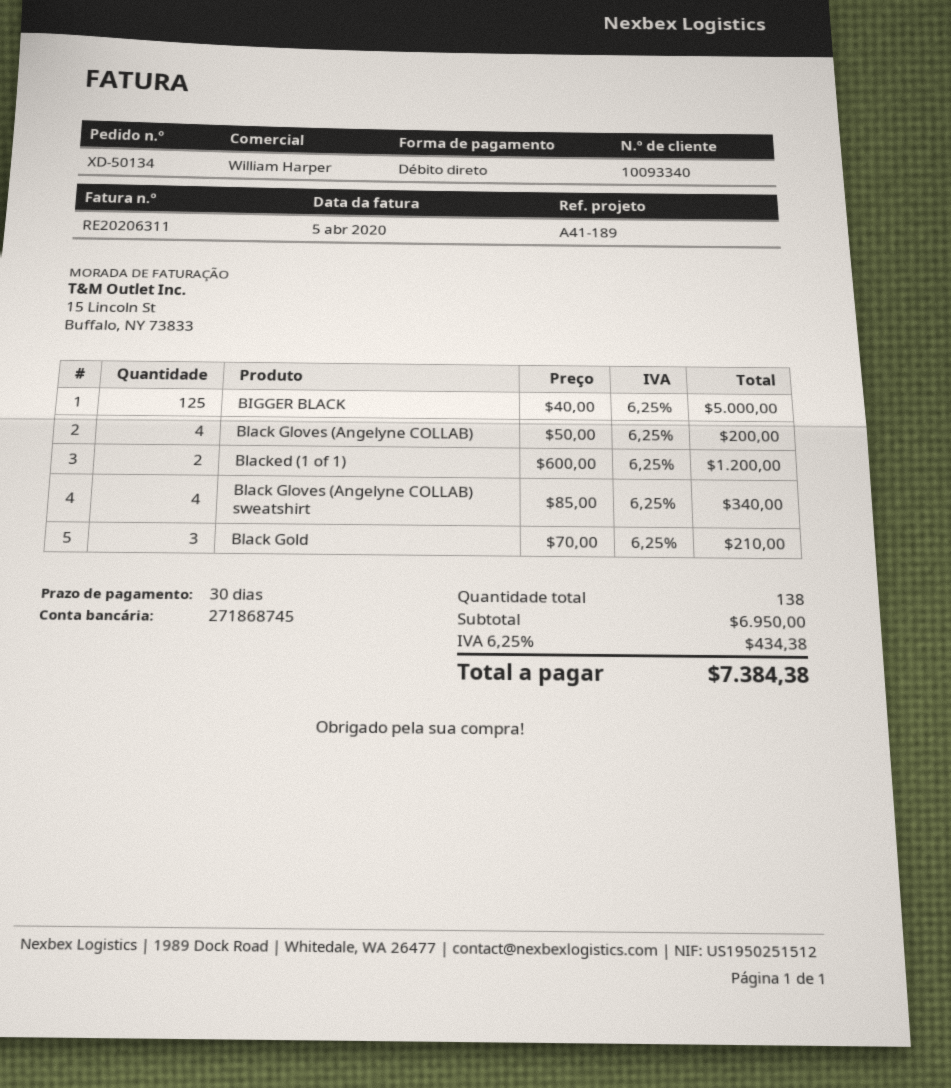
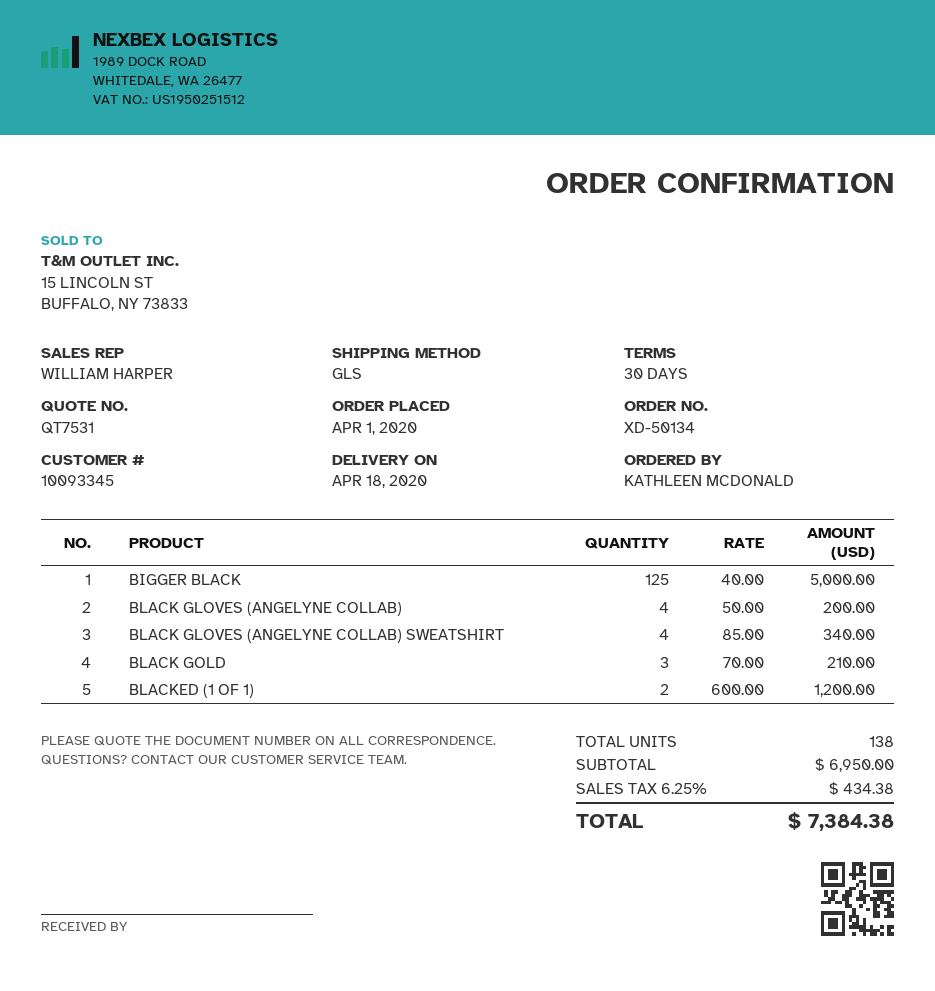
customer number: 10093340 -> 10093345

